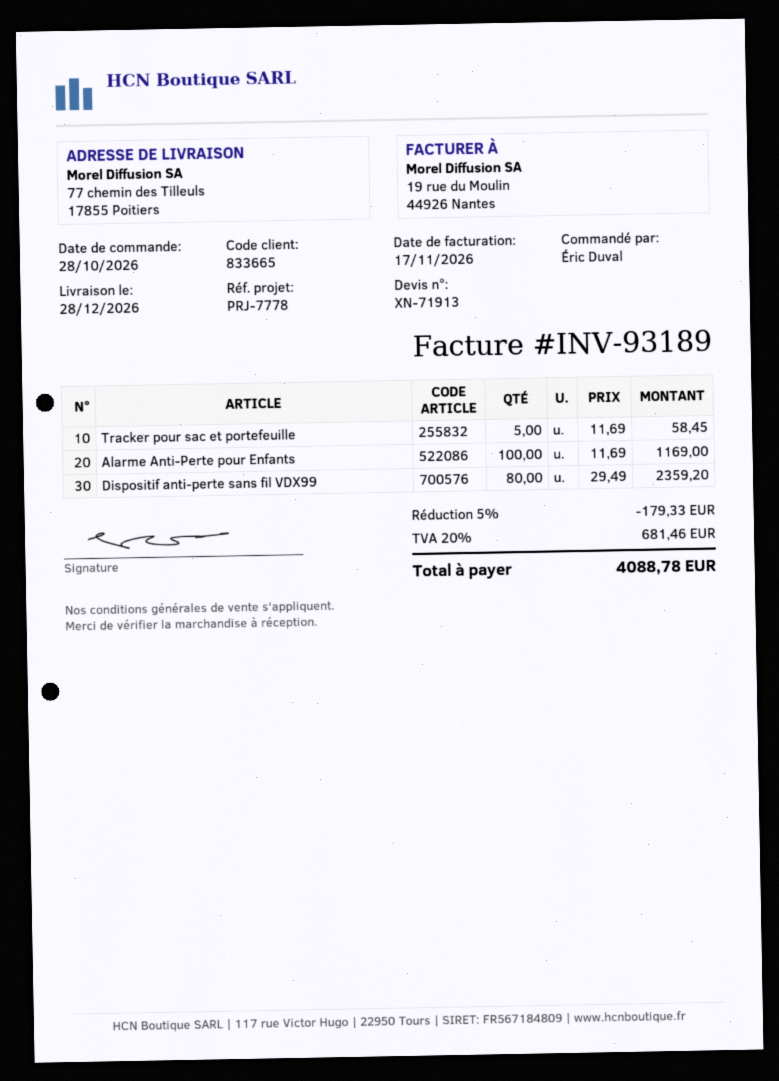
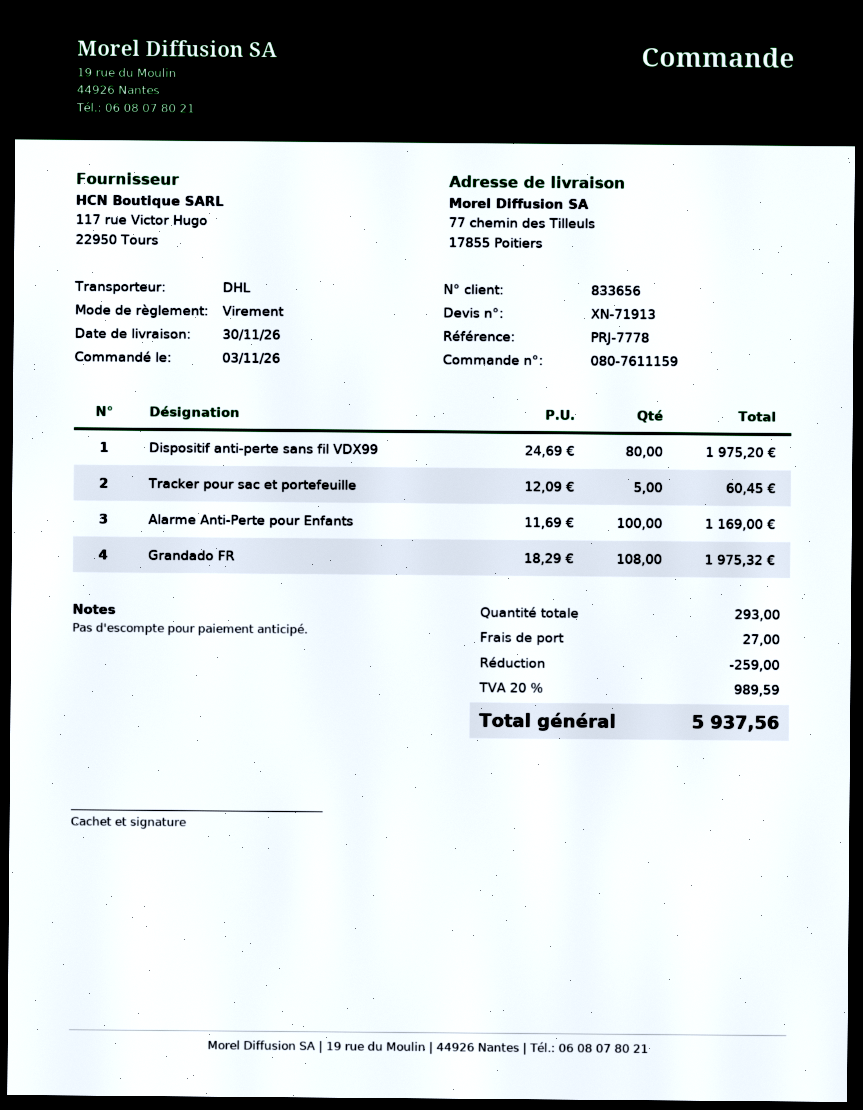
order date: 2026-10-28 -> 2026-11-03
delivery date: 2026-12-28 -> 2026-11-30
customer number: 833665 -> 833656
Tracker pour sac et portefeuille: 5 x 11.69 = 58.45 -> 5 x 12.09 = 60.45
Dispositif anti-perte sans fil VDX99: 80 x 29.49 = 2359.20 -> 80 x 24.69 = 1975.20
Grandado FR: none -> 108 x 18.29 = 1975.32
discount: 179.33 -> 259.00
shipping: none -> 27.00
tax: 20% = 681.46 -> 20% = 989.59
total: 4088.78 -> 5937.56

